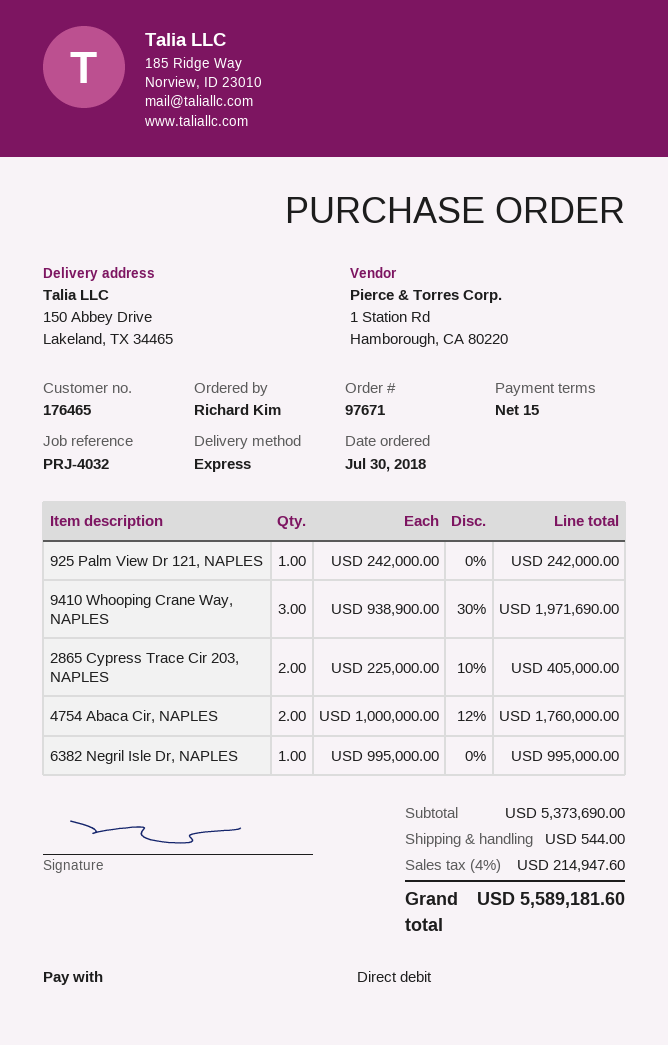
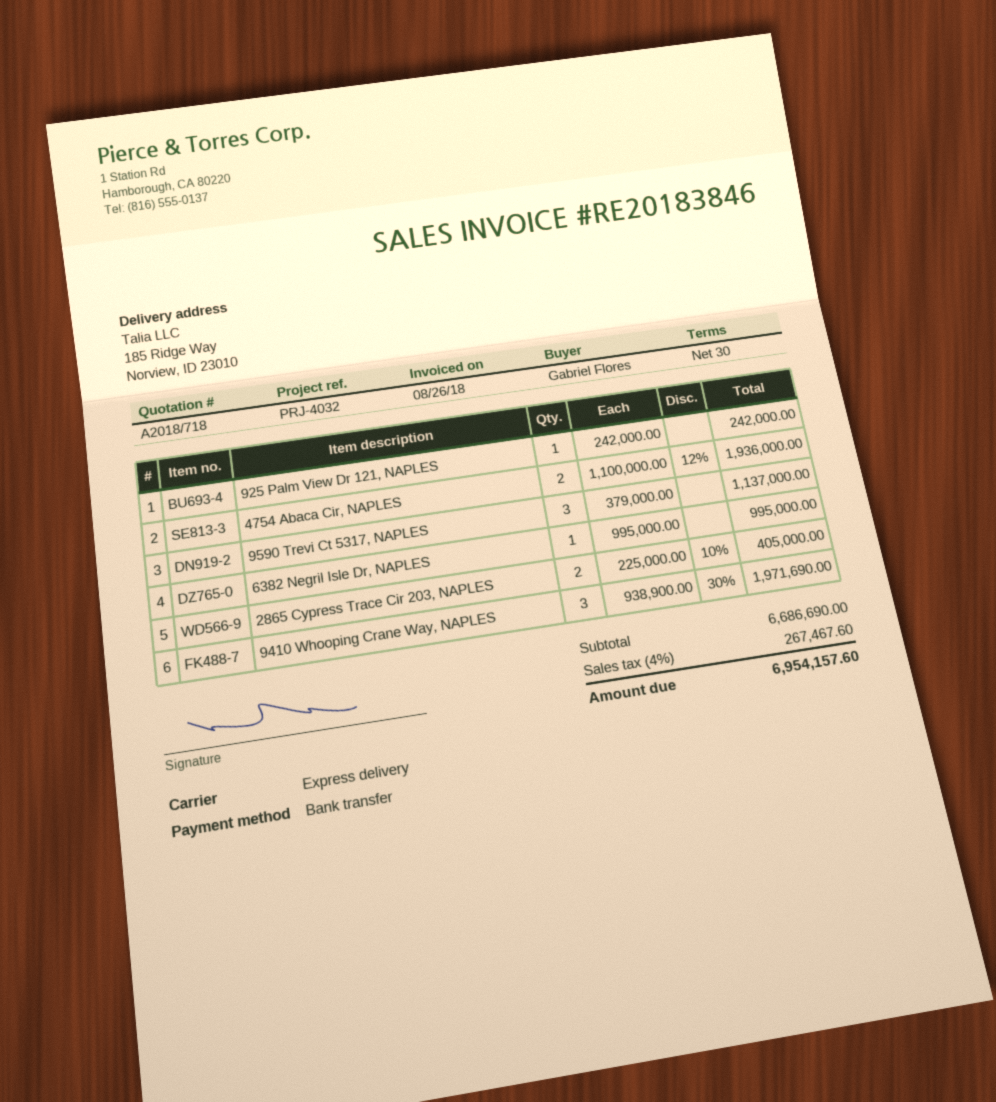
payment terms: 15 days -> 30 days
ordered by: Richard Kim -> Gabriel Flores
payment method: direct debit -> bank transfer
ship to: 150 Abbey Drive, Lakeland, TX 34465 -> 185 Ridge Way, Norview, ID 23010
4754 Abaca Cir, NAPLES: 2 x 1000000.00 - 12% = 1760000.00 -> 2 x 1100000.00 - 12% = 1936000.00
9590 Trevi Ct 5317, NAPLES: none -> 3 x 379000.00 = 1137000.00
subtotal: 5373690.00 -> 6686690.00
shipping: 544.00 -> none
tax: 4% = 214947.60 -> 4% = 267467.60
total: 5589181.60 -> 6954157.60

